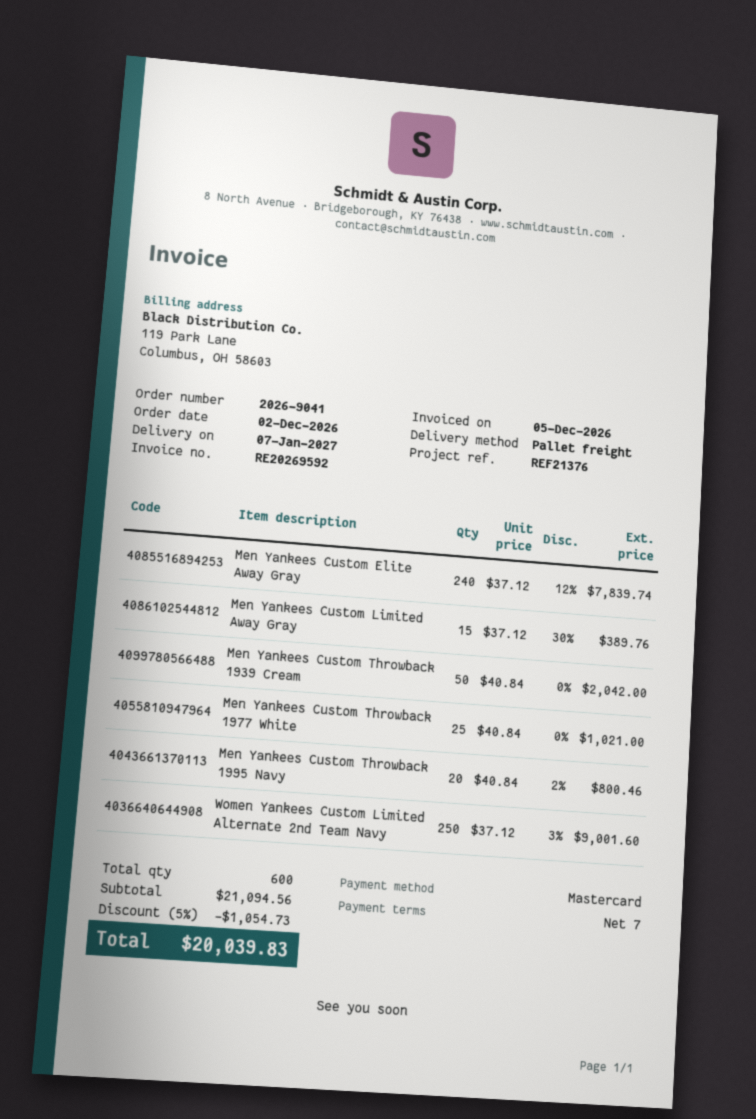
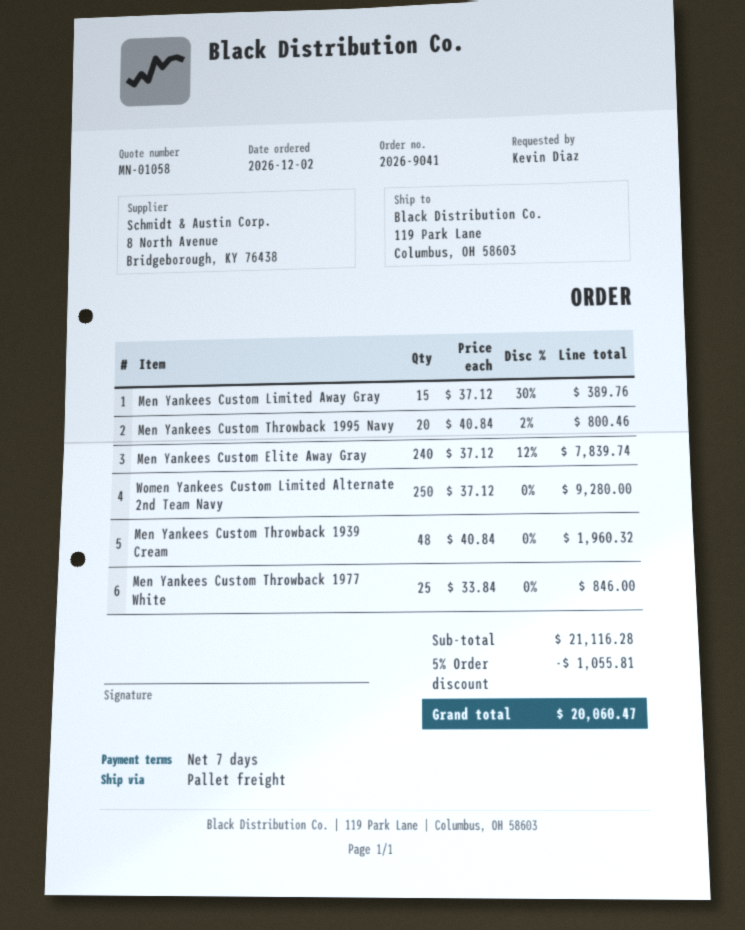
Men Yankees Custom Throwback 1939 Cream: 50 x 40.84 = 2042.00 -> 48 x 40.84 = 1960.32
Men Yankees Custom Throwback 1977 White: 25 x 40.84 = 1021.00 -> 25 x 33.84 = 846.00
Women Yankees Custom Limited Alternate 2nd Team Navy: 250 x 37.12 - 3% = 9001.60 -> 250 x 37.12 = 9280.00
subtotal: 21094.56 -> 21116.28
discount: 5% = 1054.73 -> 5% = 1055.81
total: 20039.83 -> 20060.47

